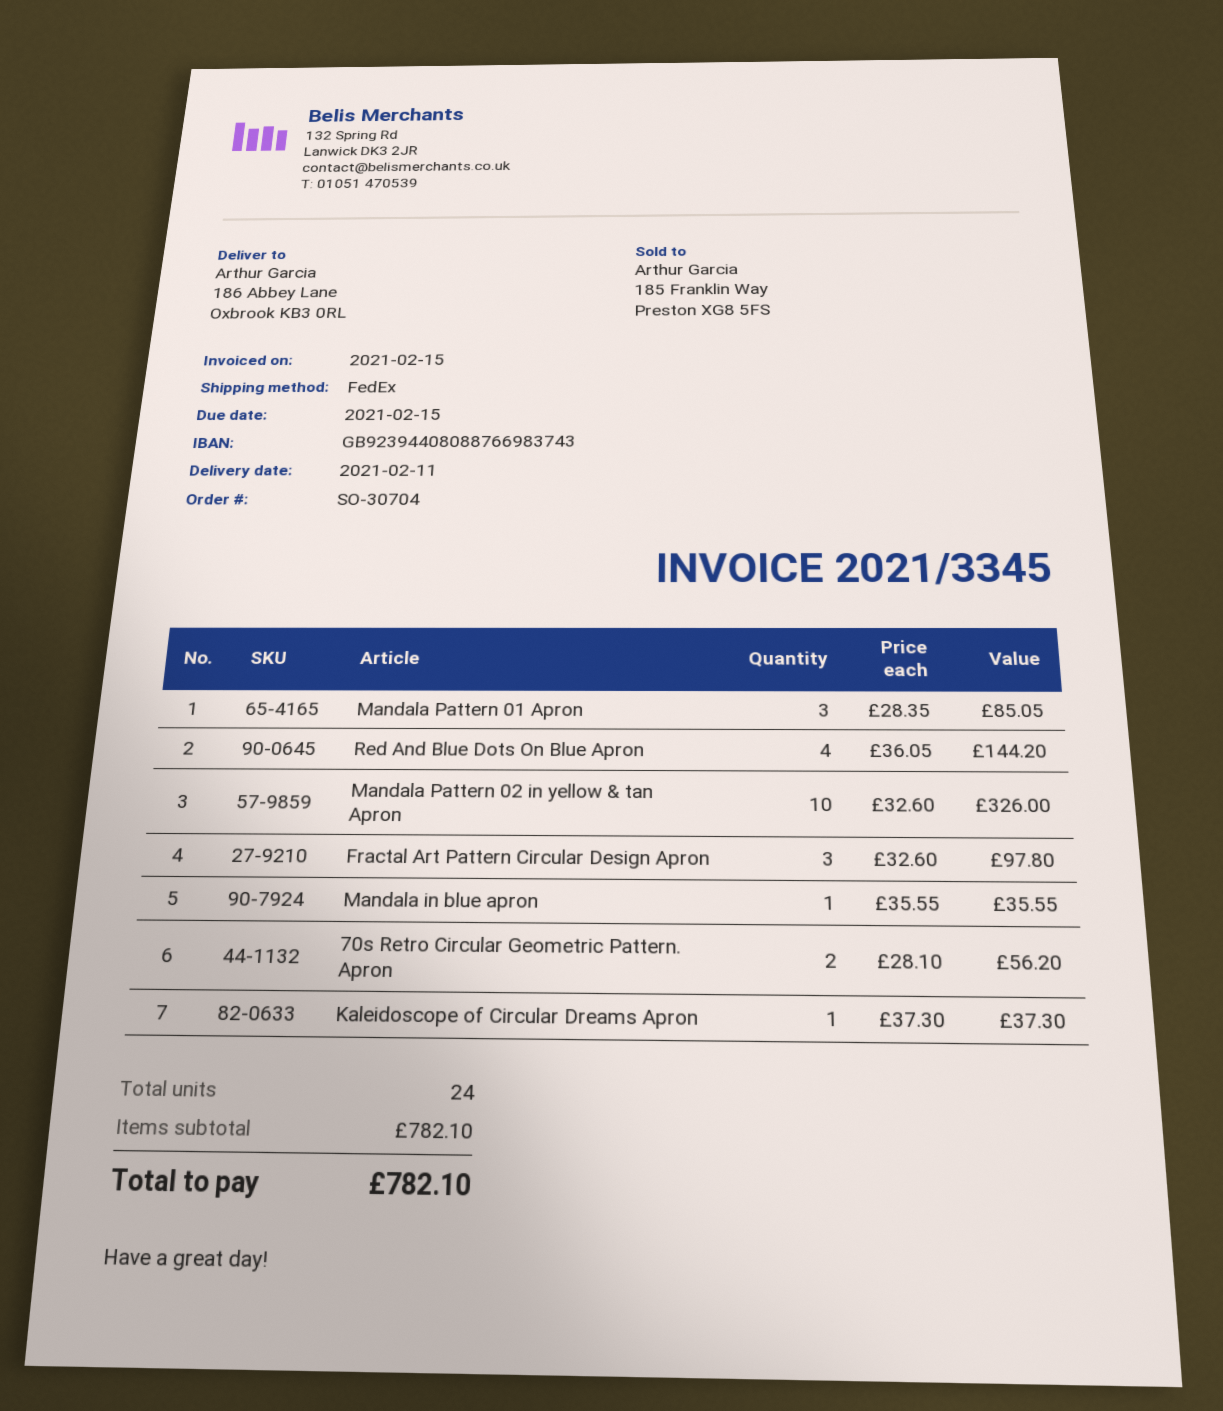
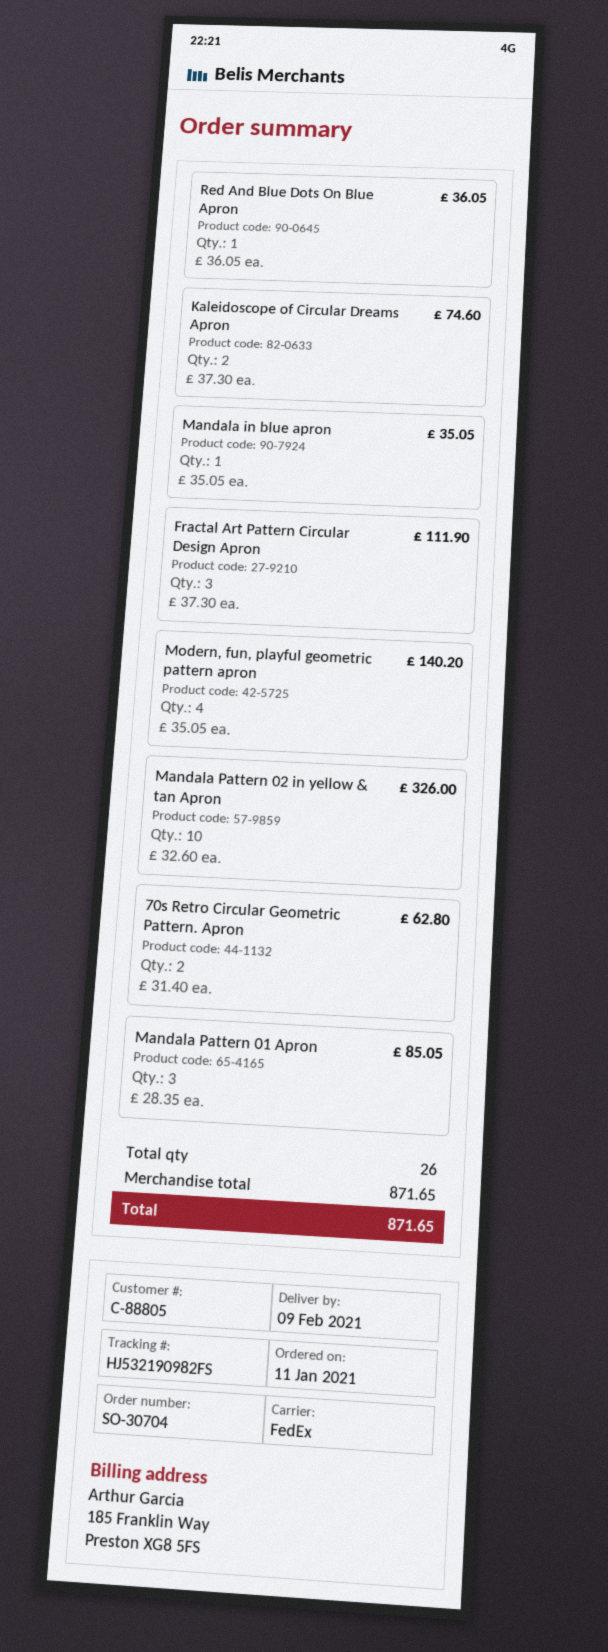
delivery date: 2021-02-11 -> 2021-02-09
Red And Blue Dots On Blue Apron: 4 x 36.05 = 144.20 -> 1 x 36.05 = 36.05
Fractal Art Pattern Circular Design Apron: 3 x 32.60 = 97.80 -> 3 x 37.30 = 111.90
Mandala in blue apron: 1 x 35.55 = 35.55 -> 1 x 35.05 = 35.05
70s Retro Circular Geometric Pattern. Apron: 2 x 28.10 = 56.20 -> 2 x 31.40 = 62.80
Kaleidoscope of Circular Dreams Apron: 1 x 37.30 = 37.30 -> 2 x 37.30 = 74.60
Modern, fun, playful geometric pattern apron: none -> 4 x 35.05 = 140.20
total quantity: 24 -> 26
subtotal: 782.10 -> 871.65
total: 782.10 -> 871.65

